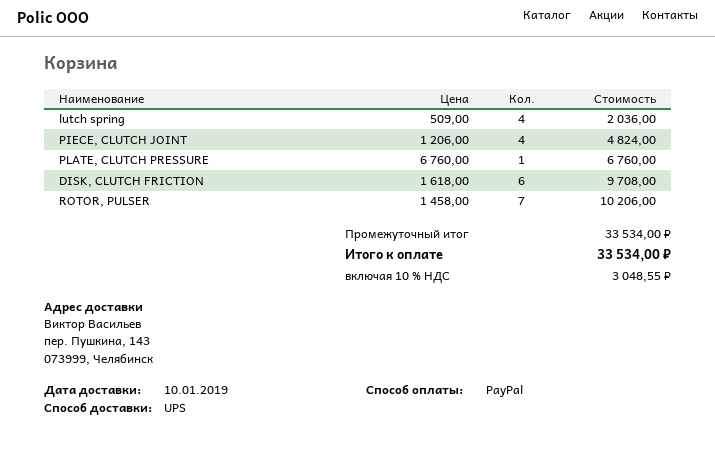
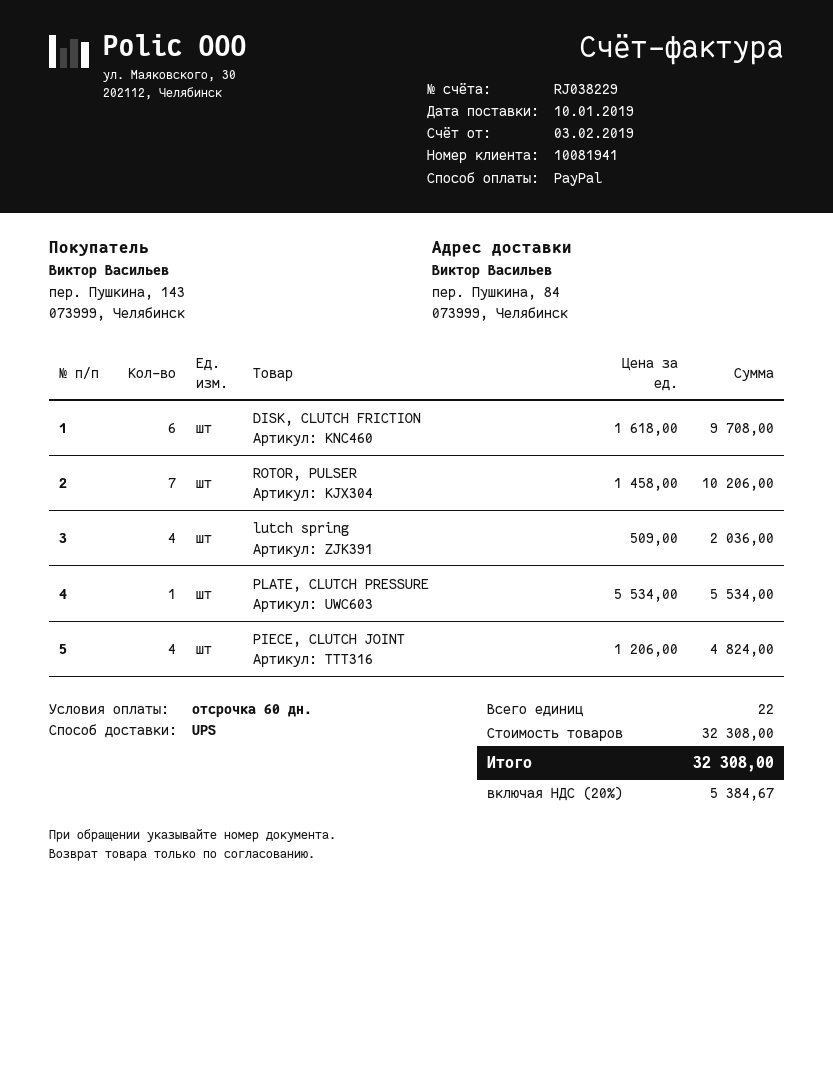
ship to: пер. Пушкина, 143, 073999, Челябинск -> пер. Пушкина, 84, 073999, Челябинск
PLATE, CLUTCH PRESSURE: 1 x 6760.00 = 6760.00 -> 1 x 5534.00 = 5534.00
subtotal: 33534.00 -> 32308.00
tax: 10% = 3048.55 -> 20% = 5384.67
total: 33534.00 -> 32308.00

